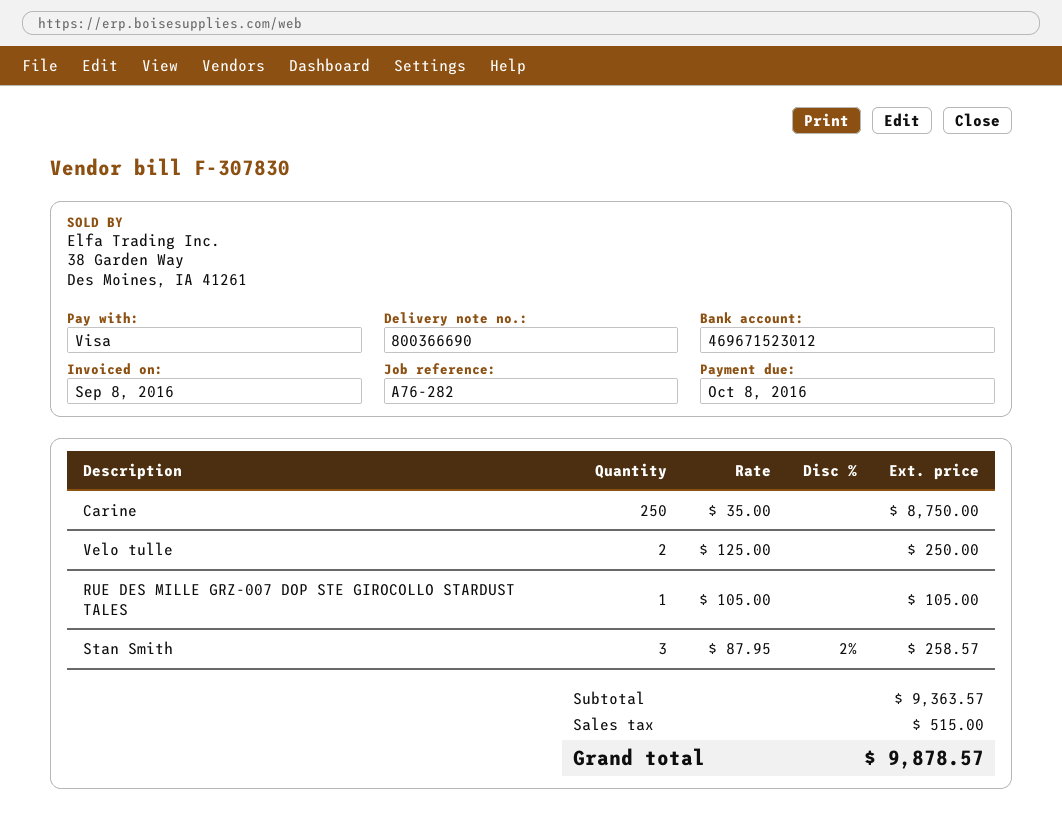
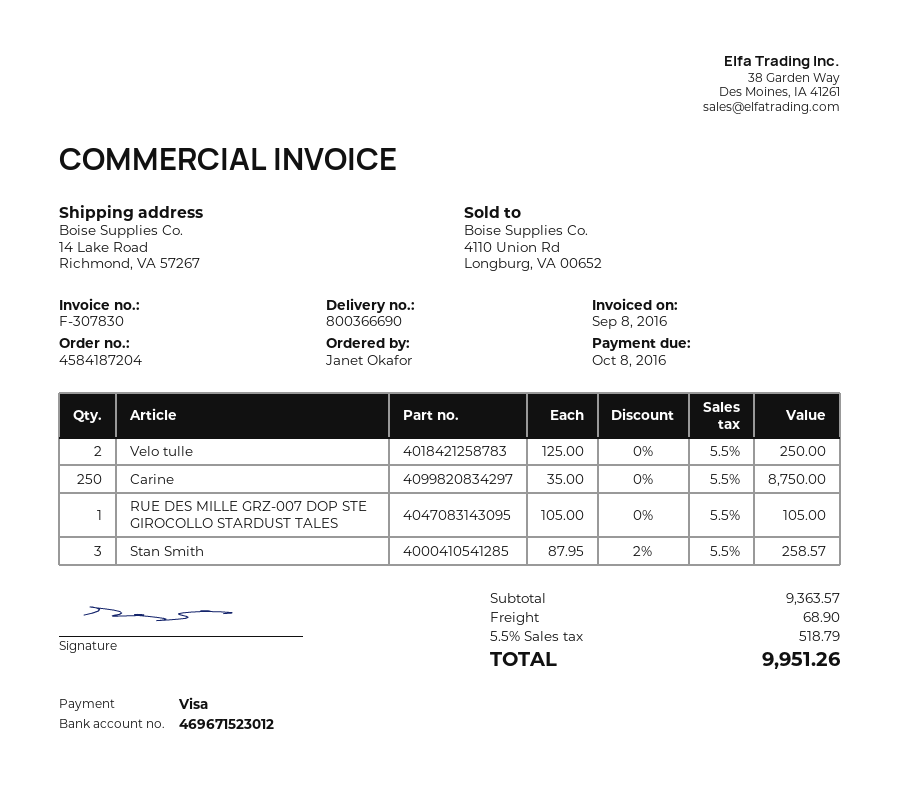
shipping: none -> 68.90
tax: 515.00 -> 518.79
total: 9878.57 -> 9951.26

